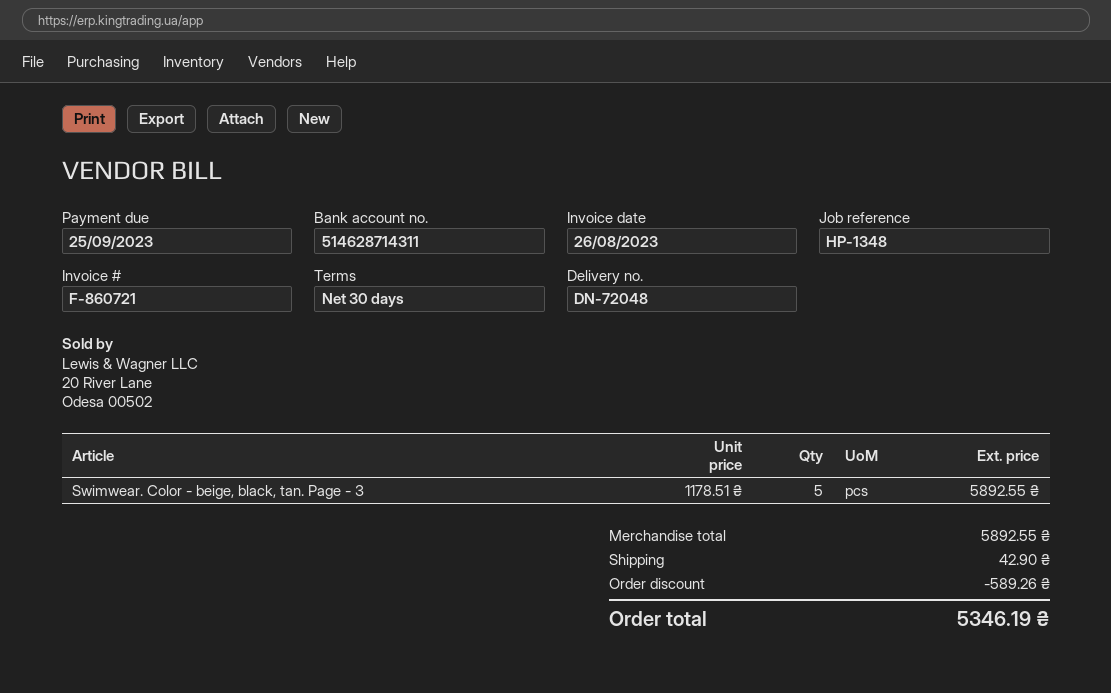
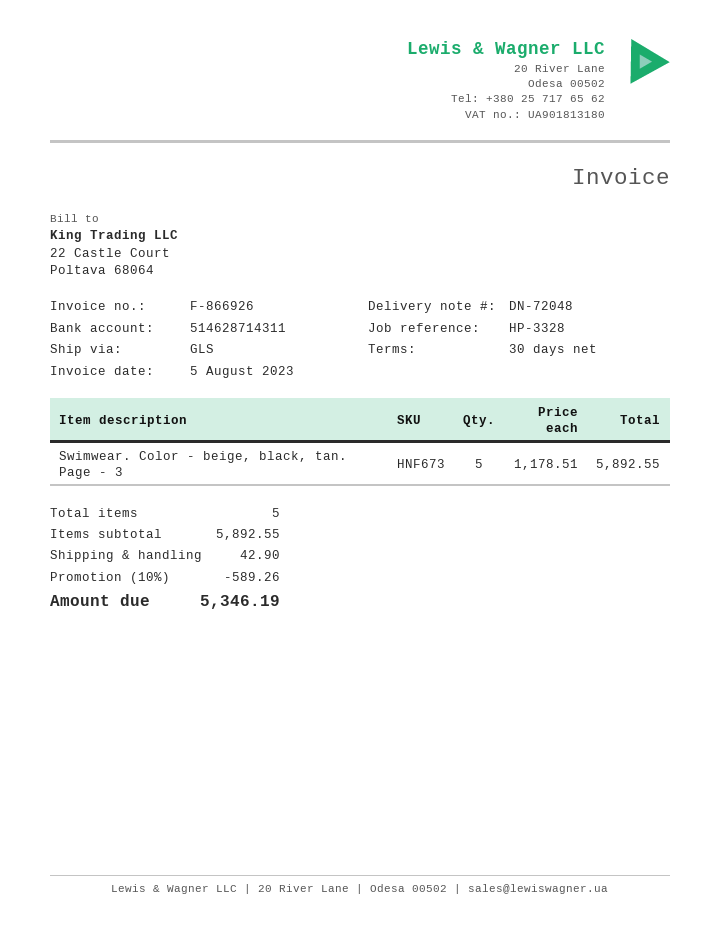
invoice number: F-860721 -> F-866926
invoice date: 2023-08-26 -> 2023-08-05
reference: HP-1348 -> HP-3328

